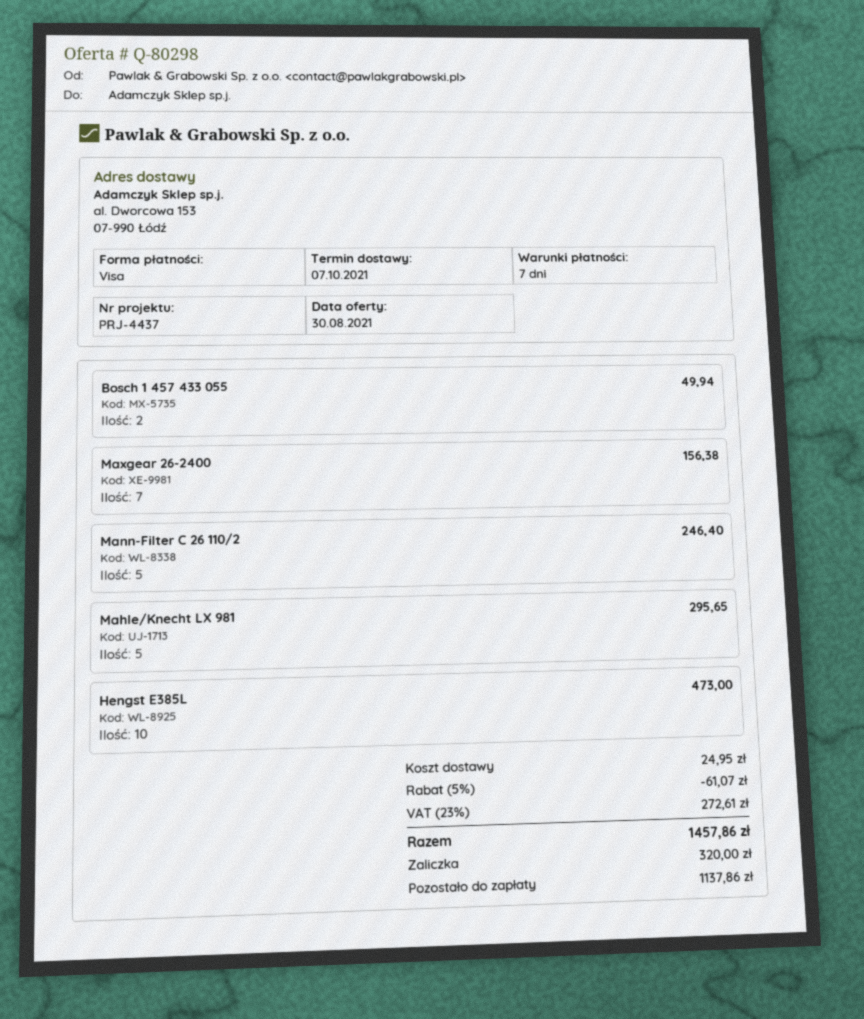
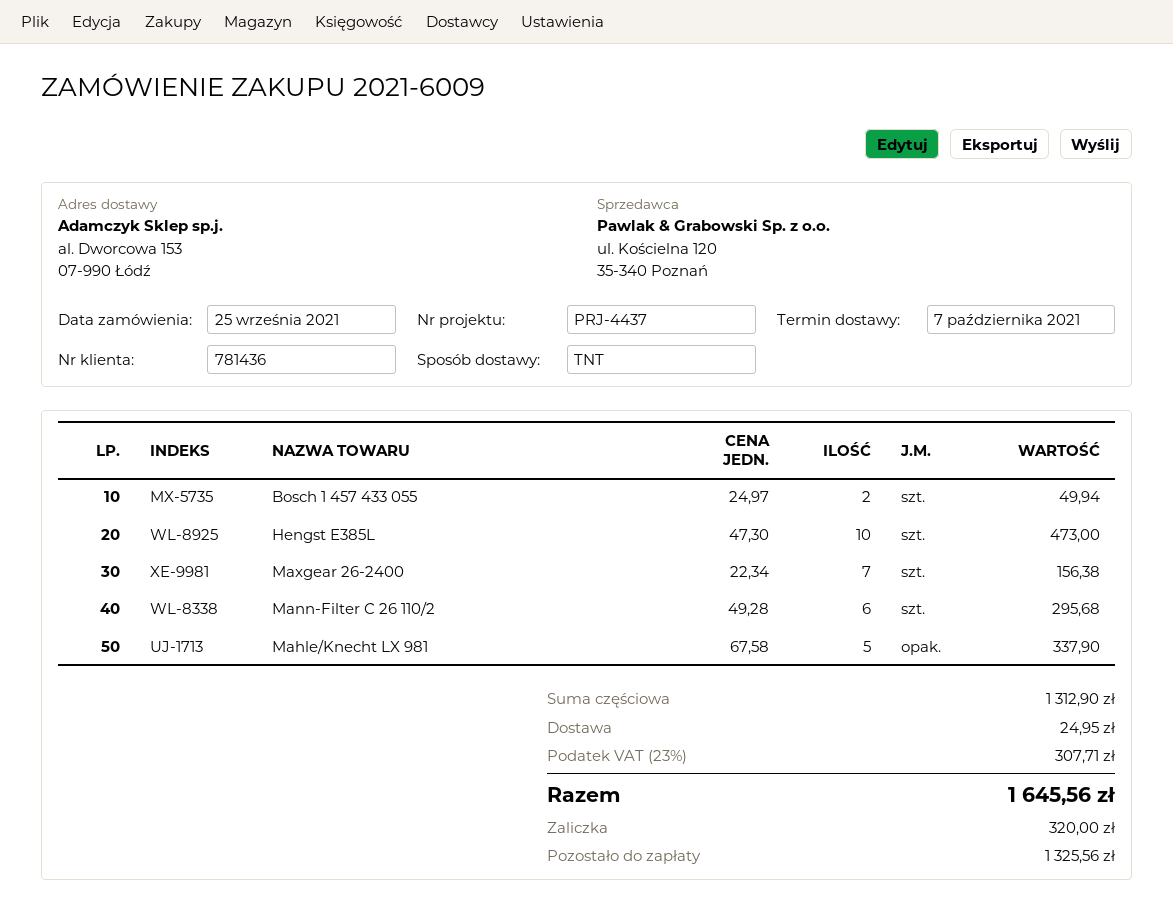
Mann-Filter C 26 110/2: 5 for 246.40 -> 6 for 295.68
Mahle/Knecht LX 981: 5 for 295.65 -> 5 for 337.90
discount: 5% = 61.07 -> none
tax: 23% = 272.61 -> 23% = 307.71
total: 1457.86 -> 1645.56
balance: 1137.86 -> 1325.56

